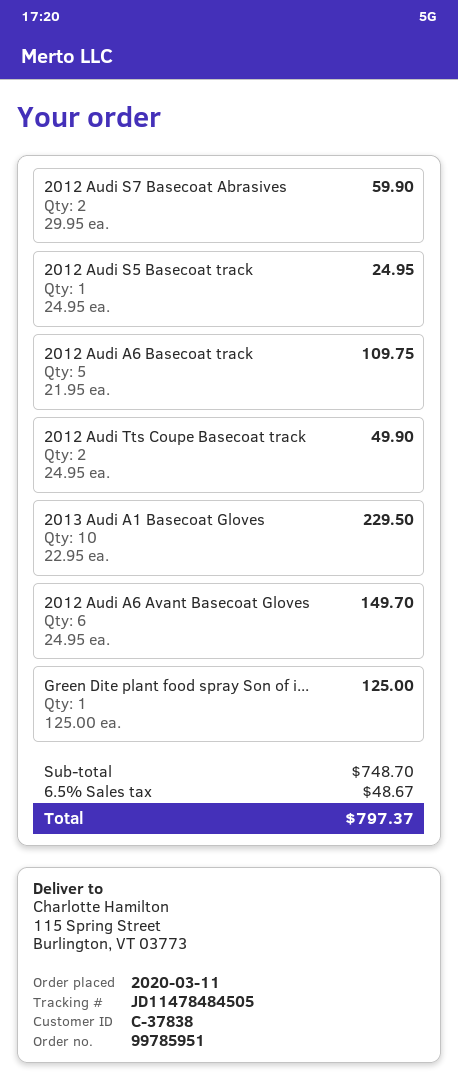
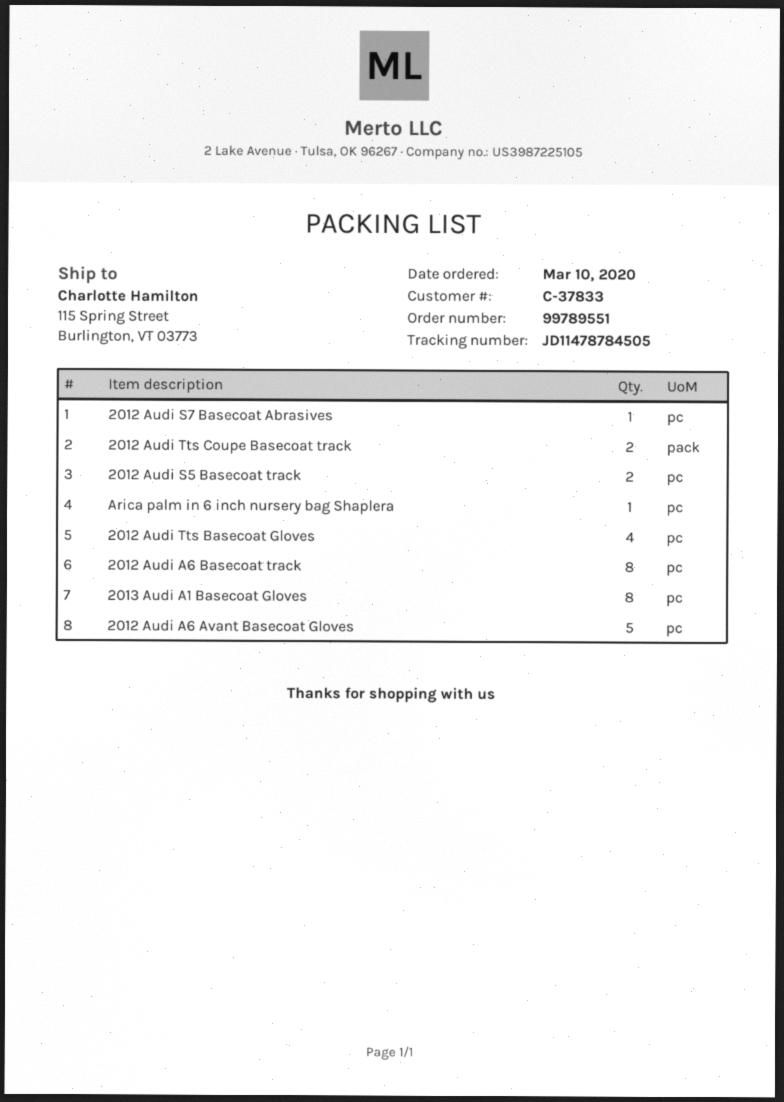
order number: 99785951 -> 99789551
order date: 2020-03-11 -> 2020-03-10
customer number: C-37838 -> C-37833
tracking number: JD11478484505 -> JD11478784505
2012 Audi S7 Basecoat Abrasives: 2 -> 1
2012 Audi S5 Basecoat track: 1 -> 2
2012 Audi A6 Basecoat track: 5 -> 8
2013 Audi A1 Basecoat Gloves: 10 -> 8
2012 Audi A6 Avant Basecoat Gloves: 6 -> 5
Green Dite plant food spray Son of i...: 1 -> none
Arica palm in 6 inch nursery bag Shaplera: none -> 1
2012 Audi Tts Basecoat Gloves: none -> 4

